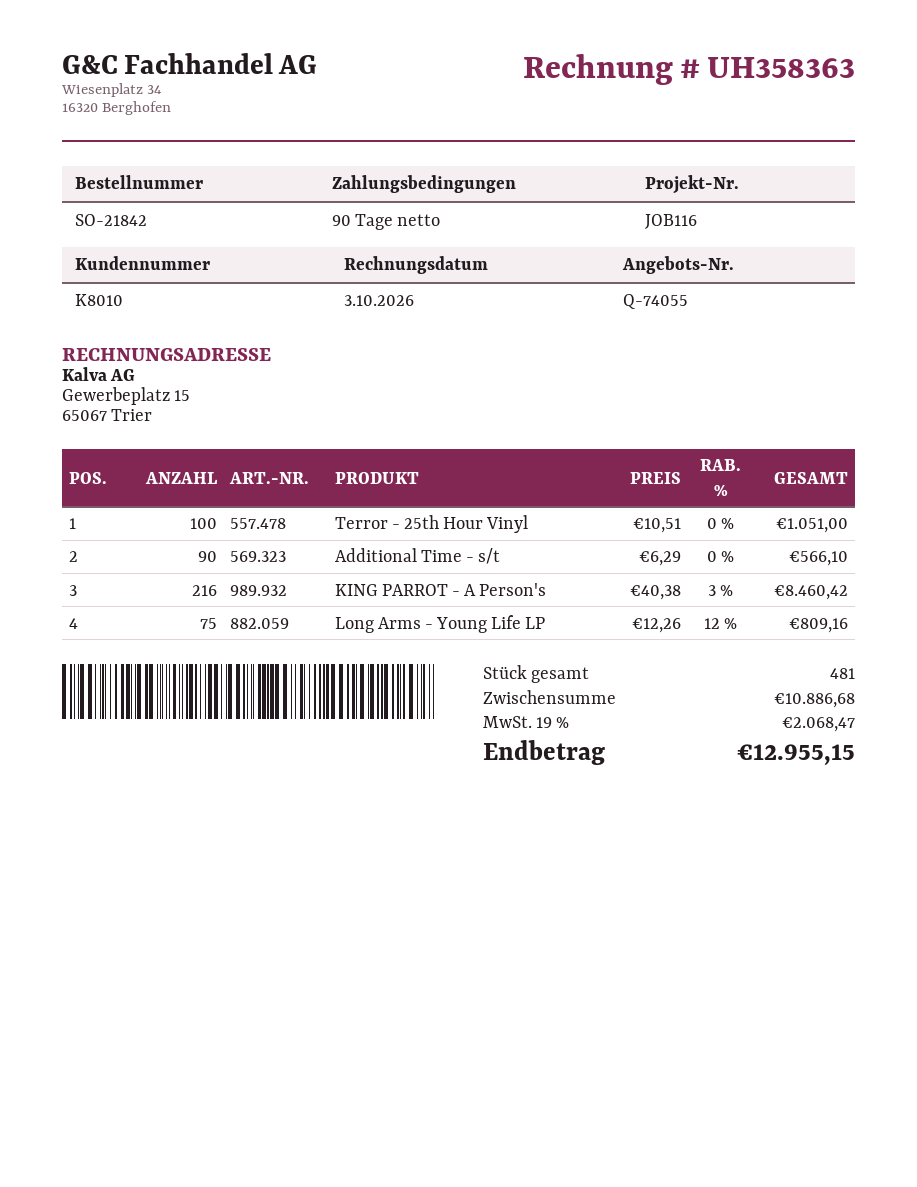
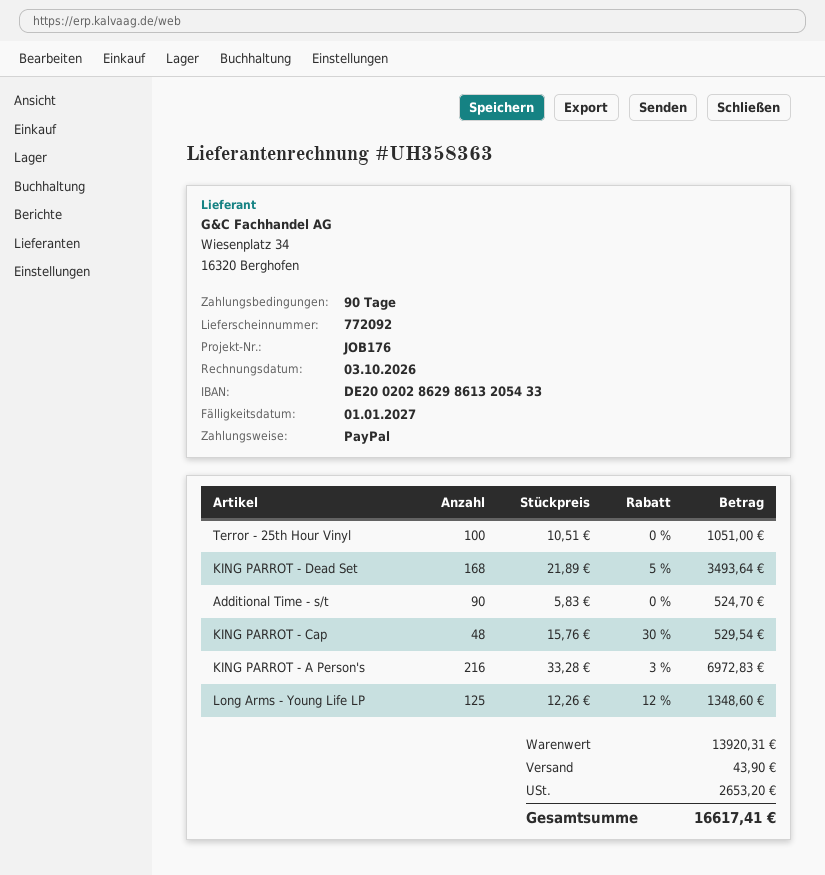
reference: JOB116 -> JOB176
Additional Time - s/t: 90 x 6.29 = 566.10 -> 90 x 5.83 = 524.70
KING PARROT - A Person's: 216 x 40.38 - 3% = 8460.42 -> 216 x 33.28 - 3% = 6972.83
Long Arms - Young Life LP: 75 x 12.26 - 12% = 809.16 -> 125 x 12.26 - 12% = 1348.60
KING PARROT - Dead Set: none -> 168 x 21.89 - 5% = 3493.64
KING PARROT - Cap: none -> 48 x 15.76 - 30% = 529.54
subtotal: 10886.68 -> 13920.31
shipping: none -> 43.90
tax: 2068.47 -> 2653.20
total: 12955.15 -> 16617.41

